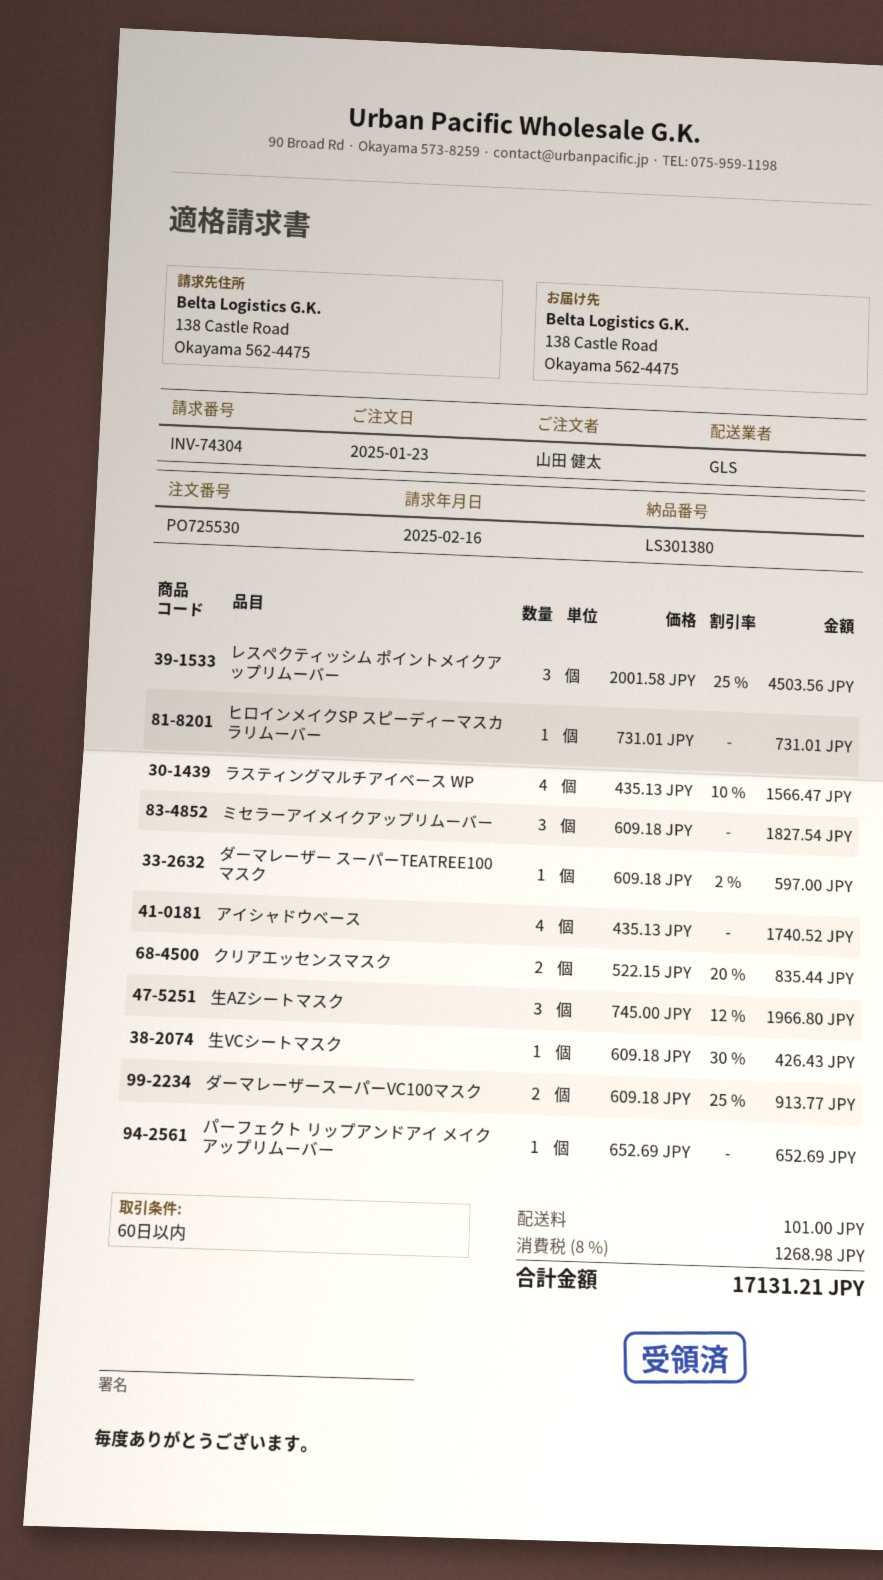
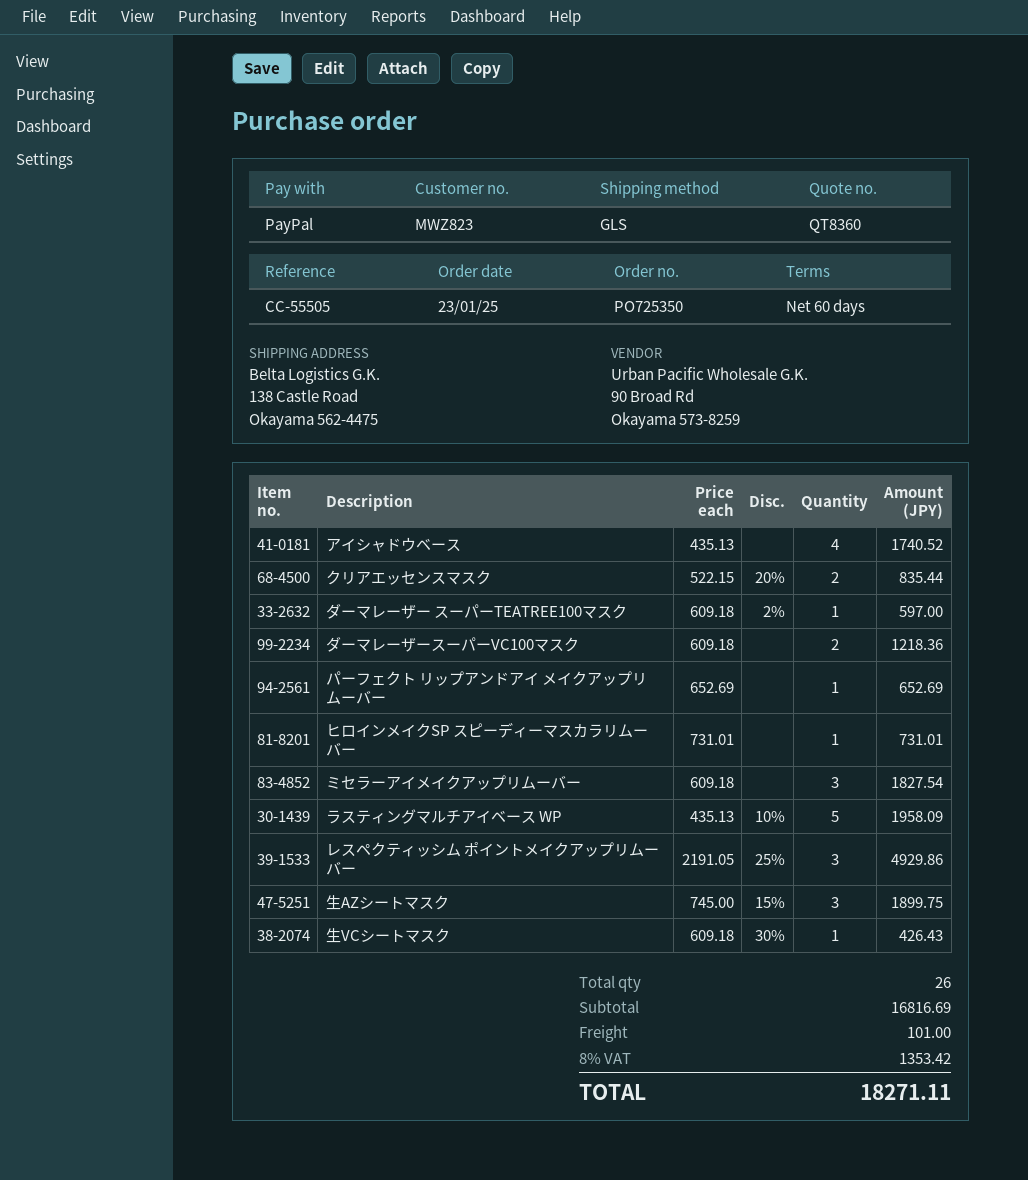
order number: PO725530 -> PO725350
レスペクティッシム ポイントメイクアップリムーバー: 3 x 2001.58 - 25% = 4503.56 -> 3 x 2191.05 - 25% = 4929.86
ラスティングマルチアイベース WP: 4 x 435.13 - 10% = 1566.47 -> 5 x 435.13 - 10% = 1958.09
生AZシートマスク: 3 x 745.00 - 12% = 1966.80 -> 3 x 745.00 - 15% = 1899.75
ダーマレーザースーパーVC100マスク: 2 x 609.18 - 25% = 913.77 -> 2 x 609.18 = 1218.36
tax: 8% = 1268.98 -> 8% = 1353.42
total: 17131.21 -> 18271.11

